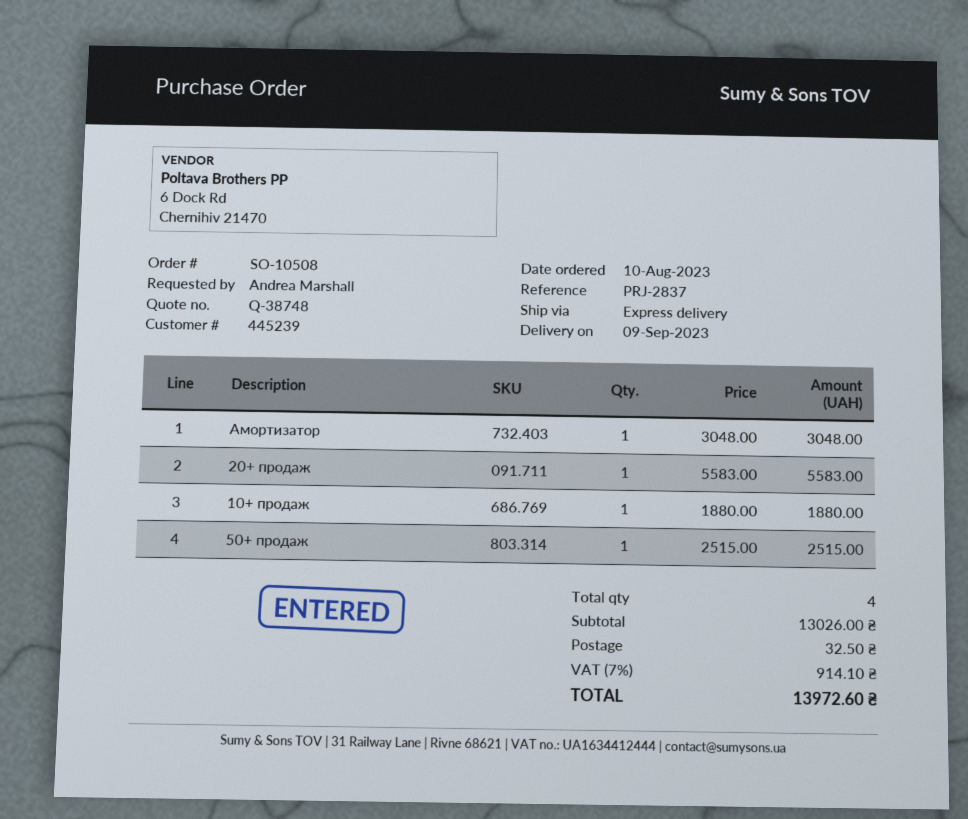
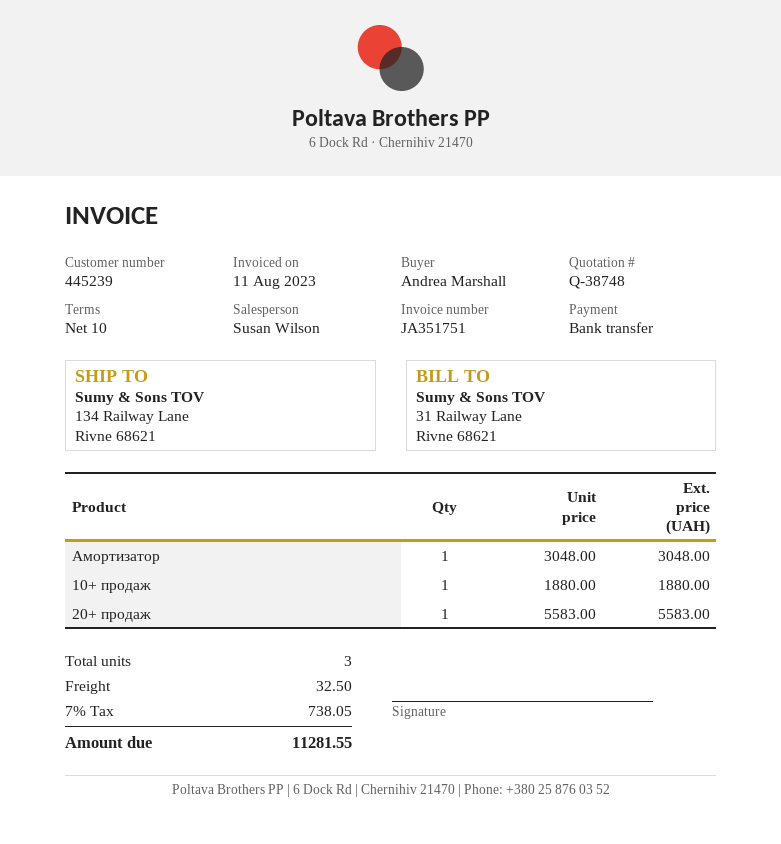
50+ продаж: 1 x 2515.00 = 2515.00 -> none
total quantity: 4 -> 3
tax: 7% = 914.10 -> 7% = 738.05
total: 13972.60 -> 11281.55

